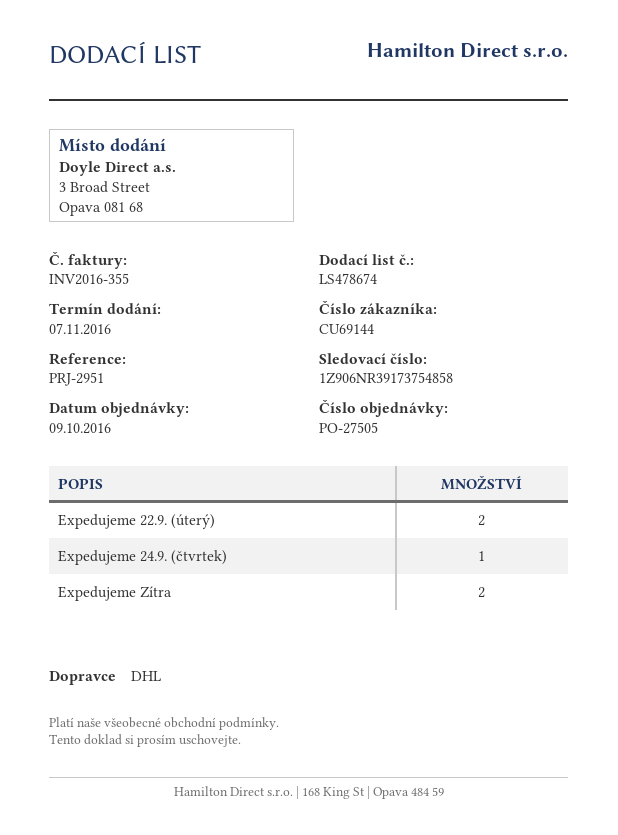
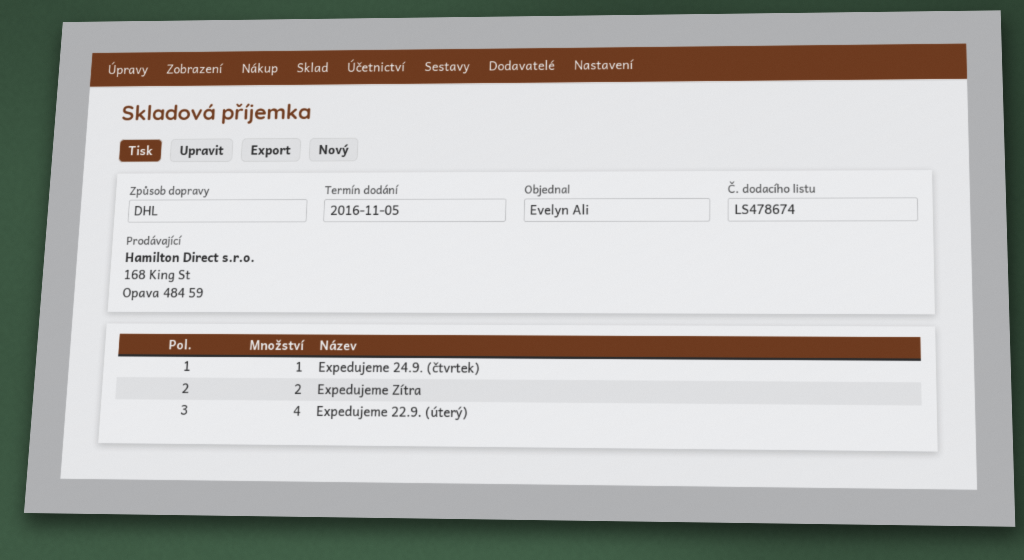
delivery date: 2016-11-07 -> 2016-11-05
Expedujeme 22.9. (úterý): 2 -> 4

